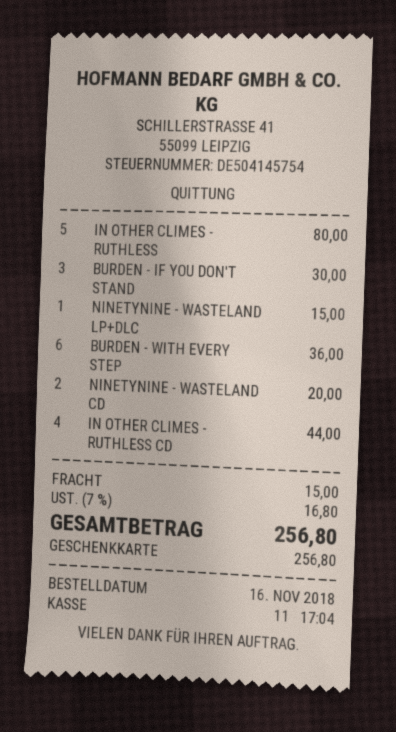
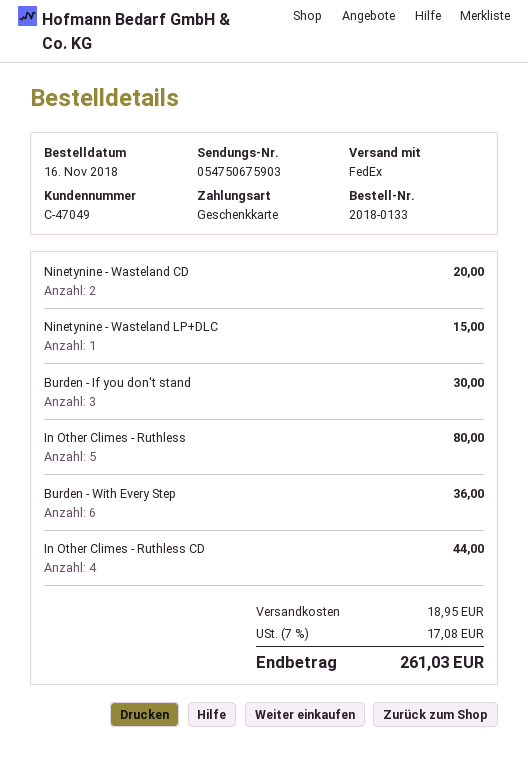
shipping: 15.00 -> 18.95
tax: 7% = 16.80 -> 7% = 17.08
total: 256.80 -> 261.03

